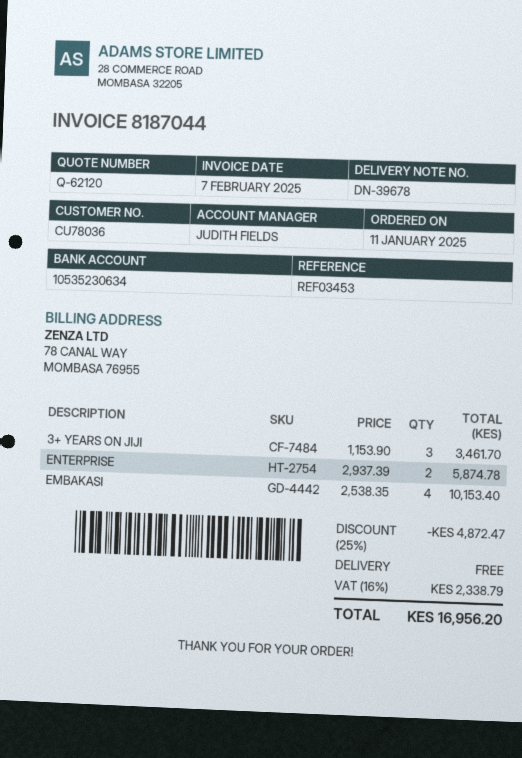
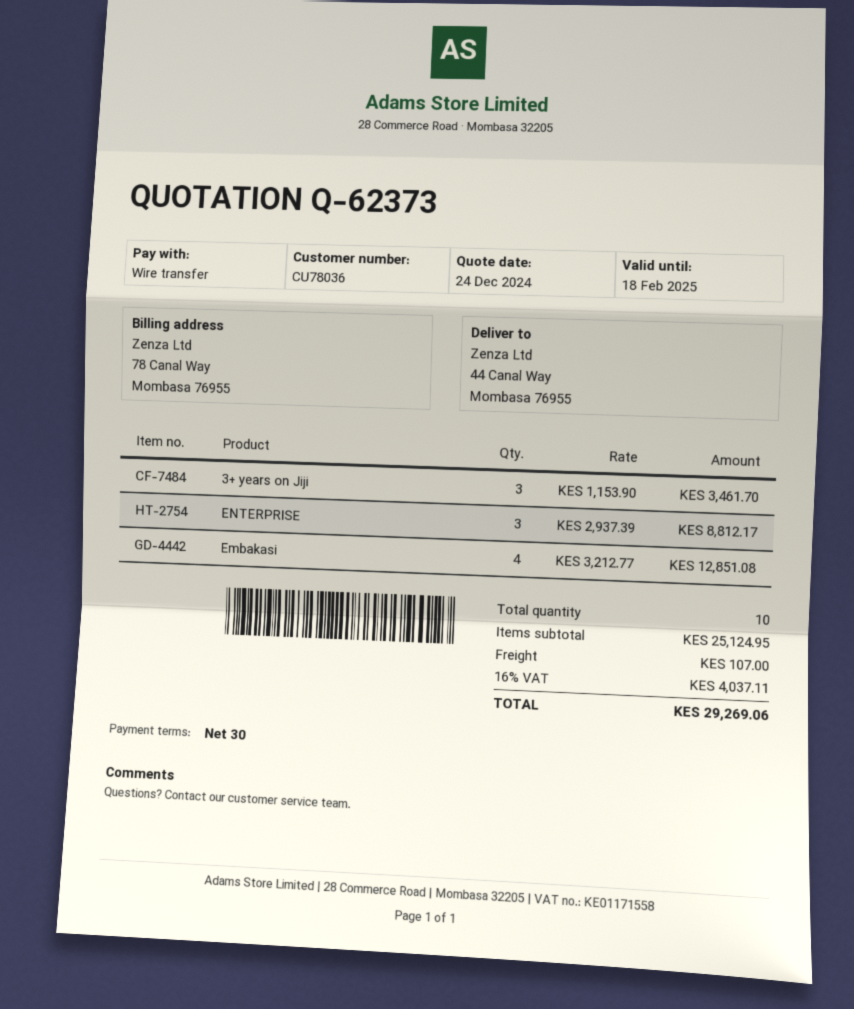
quote number: Q-62120 -> Q-62373
ENTERPRISE: 2 x 2937.39 = 5874.78 -> 3 x 2937.39 = 8812.17
EMBAKASI: 4 x 2538.35 = 10153.40 -> 4 x 3212.77 = 12851.08
discount: 25% = 4872.47 -> none
shipping: 0.00 -> 107.00
tax: 16% = 2338.79 -> 16% = 4037.11
total: 16956.20 -> 29269.06

